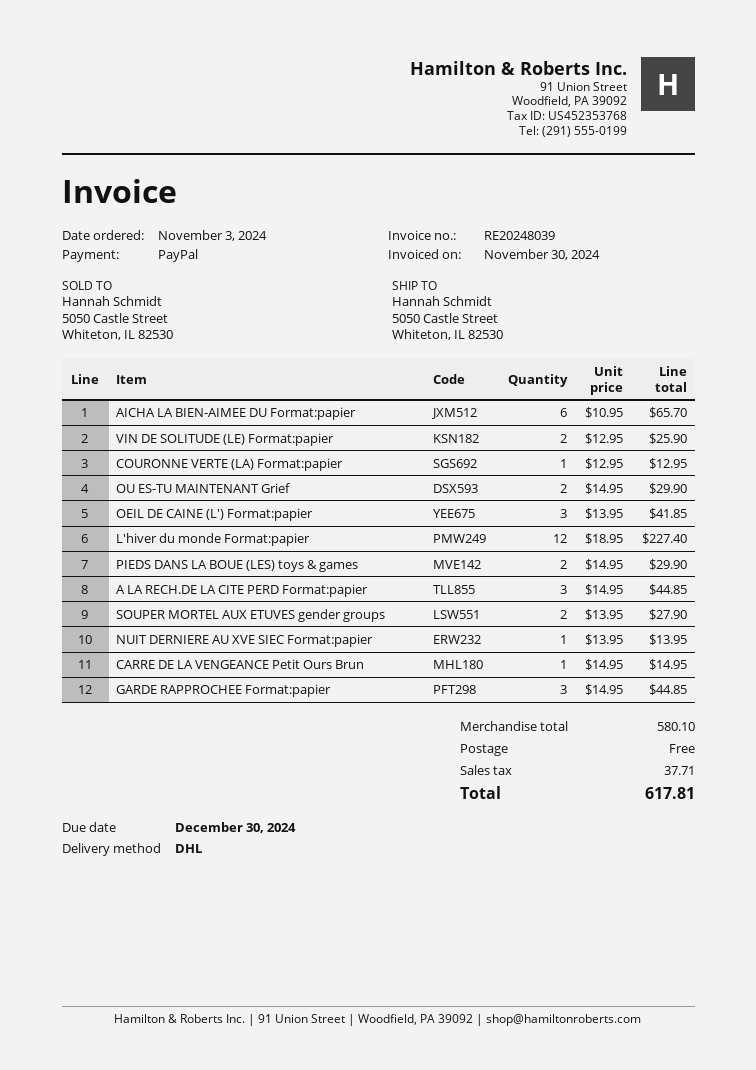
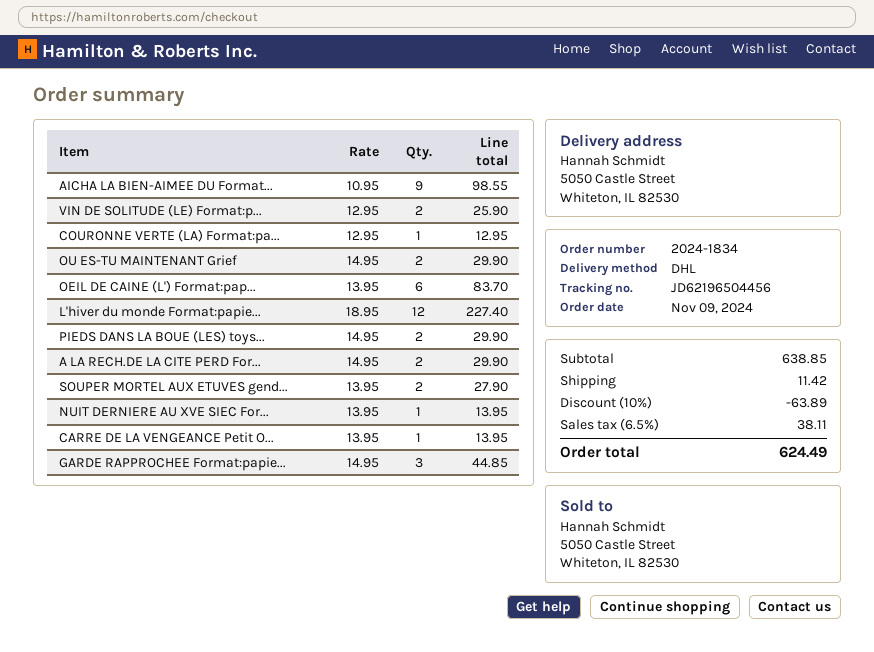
order date: 2024-11-03 -> 2024-11-09
AICHA LA BIEN-AIMEE DU Format:papier: 6 x 10.95 = 65.70 -> 9 x 10.95 = 98.55
OEIL DE CAINE (L') Format:papier: 3 x 13.95 = 41.85 -> 6 x 13.95 = 83.70
A LA RECH.DE LA CITE PERD Format:papier: 3 x 14.95 = 44.85 -> 2 x 14.95 = 29.90
CARRE DE LA VENGEANCE Petit Ours Brun: 1 x 14.95 = 14.95 -> 1 x 13.95 = 13.95
subtotal: 580.10 -> 638.85
discount: none -> 10% = 63.89
shipping: 0.00 -> 11.42
tax: 37.71 -> 38.11
total: 617.81 -> 624.49

